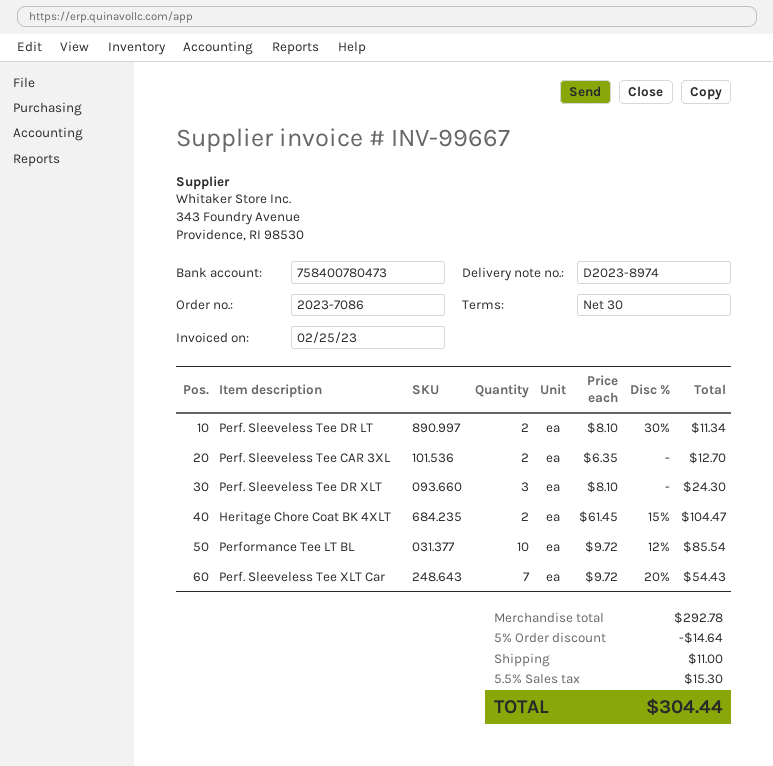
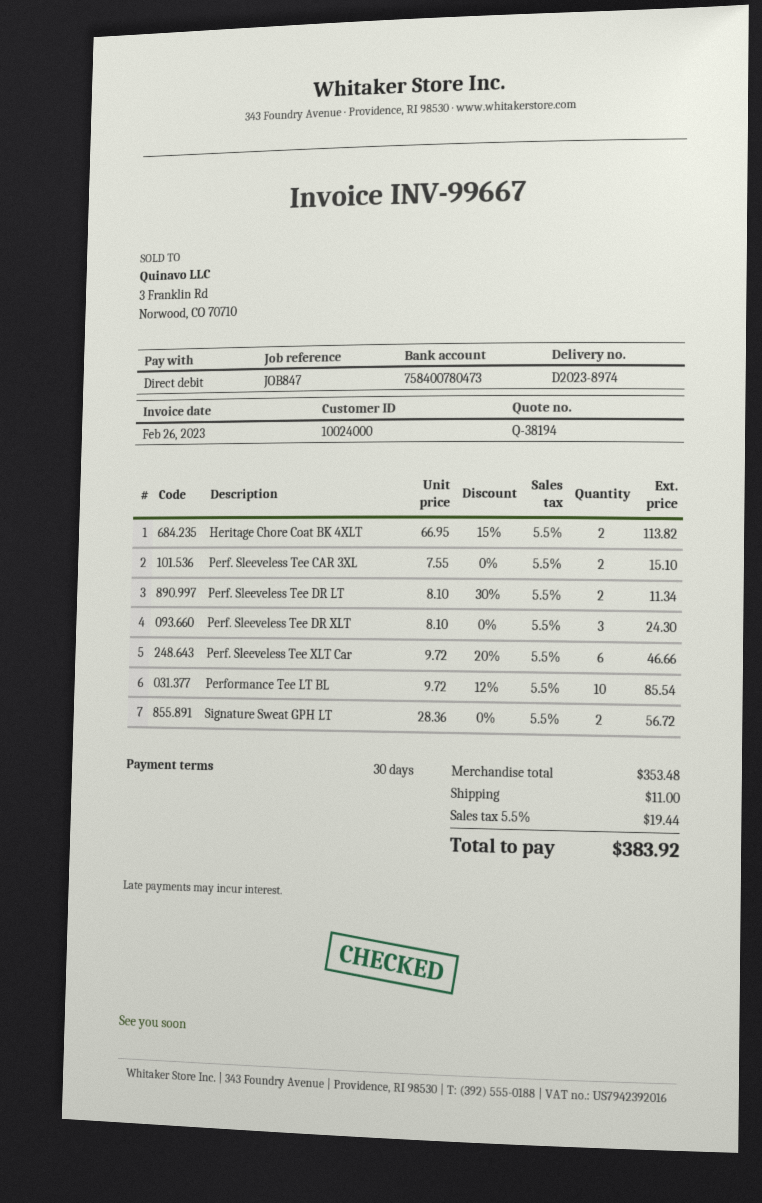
invoice date: 2023-02-25 -> 2023-02-26
Perf. Sleeveless Tee CAR 3XL: 2 x 6.35 = 12.70 -> 2 x 7.55 = 15.10
Heritage Chore Coat BK 4XLT: 2 x 61.45 - 15% = 104.47 -> 2 x 66.95 - 15% = 113.82
Perf. Sleeveless Tee XLT Car: 7 x 9.72 - 20% = 54.43 -> 6 x 9.72 - 20% = 46.66
Signature Sweat GPH LT: none -> 2 x 28.36 = 56.72
subtotal: 292.78 -> 353.48
discount: 5% = 14.64 -> none
tax: 5.5% = 15.30 -> 5.5% = 19.44
total: 304.44 -> 383.92

